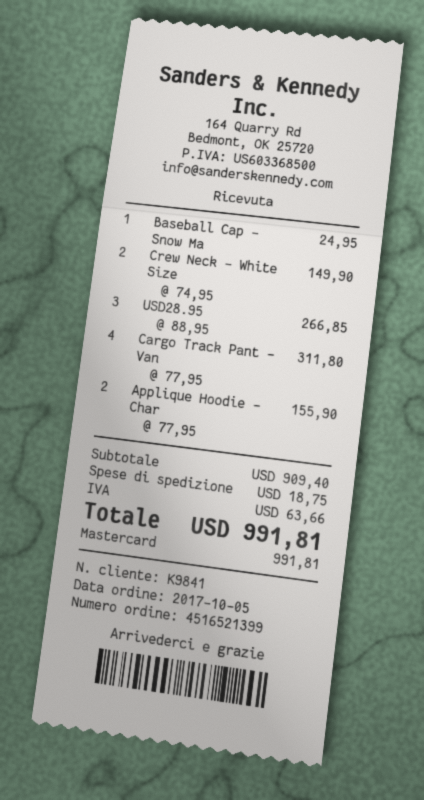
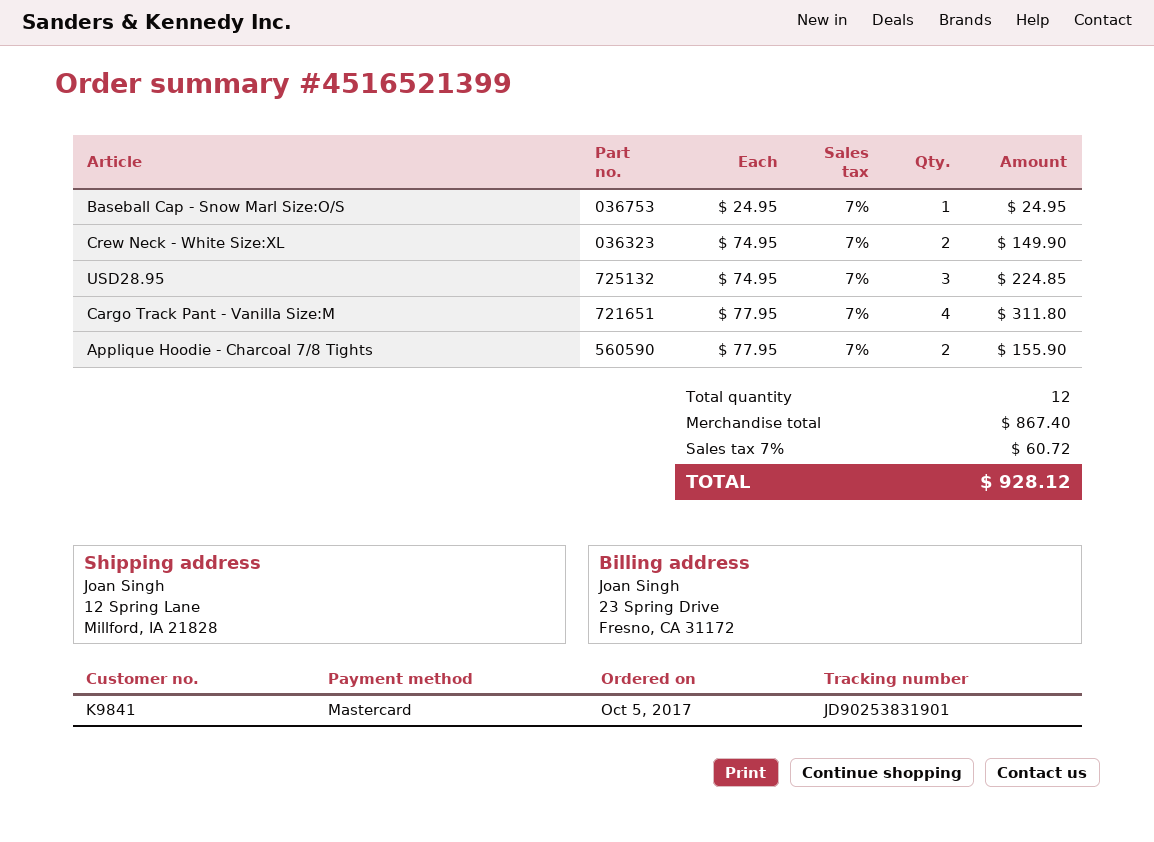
USD28.95: 3 x 88.95 = 266.85 -> 3 x 74.95 = 224.85
subtotal: 909.40 -> 867.40
shipping: 18.75 -> none
tax: 63.66 -> 60.72
total: 991.81 -> 928.12

